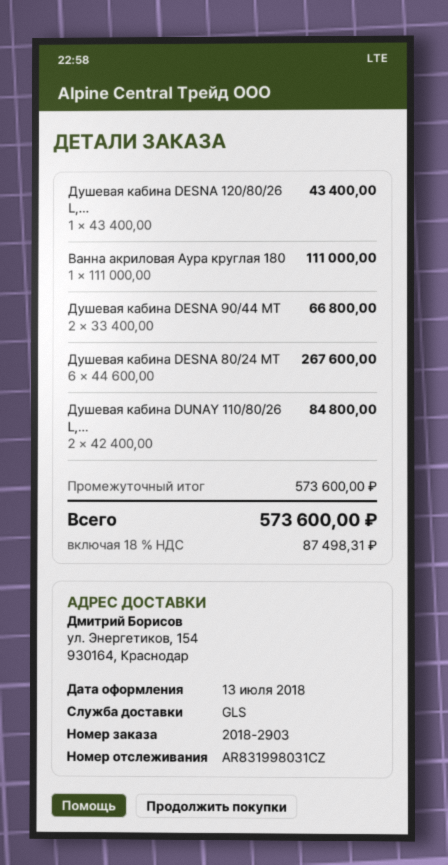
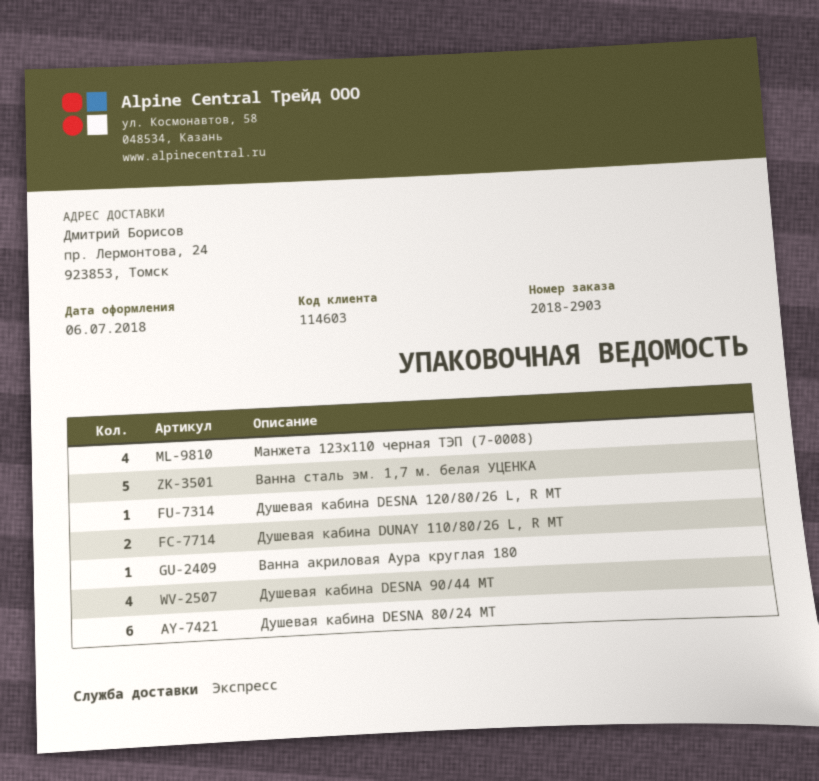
order date: 2018-07-13 -> 2018-07-06
shipping method: GLS -> express
ship to: ул. Энергетиков, 154, 930164, Краснодар -> пр. Лермонтова, 24, 923853, Томск
Душевая кабина DESNA 90/44 МТ: 2 -> 4
Манжета 123х110 черная ТЭП (7-0008): none -> 4
Ванна сталь эм. 1,7 м. белая УЦЕНКА: none -> 5

